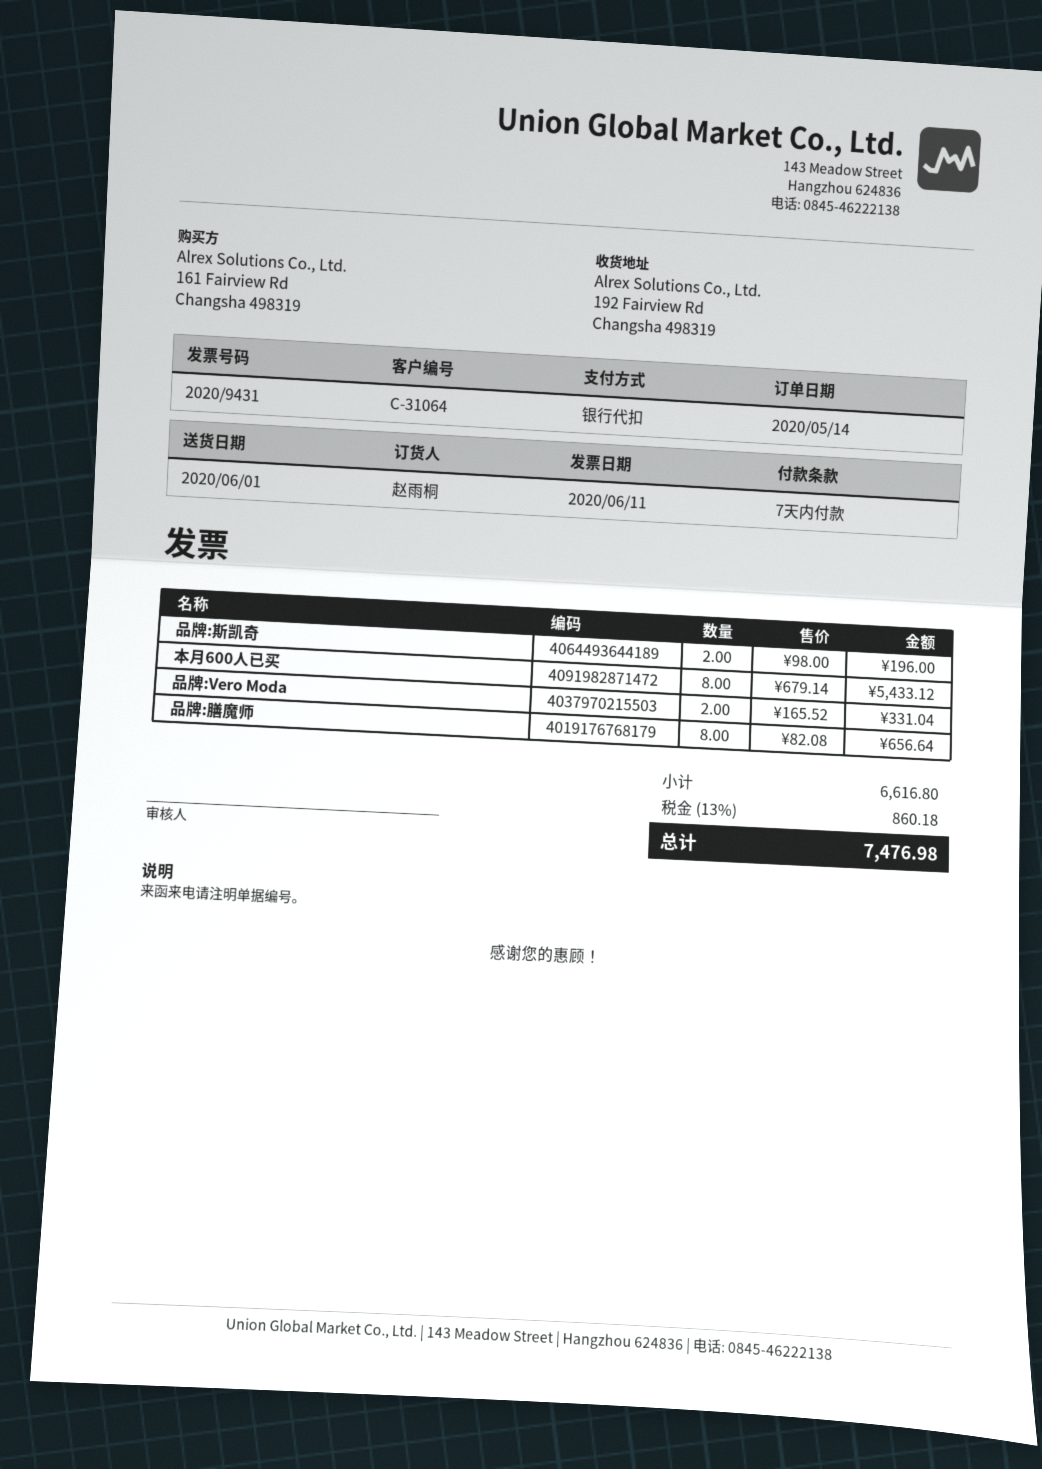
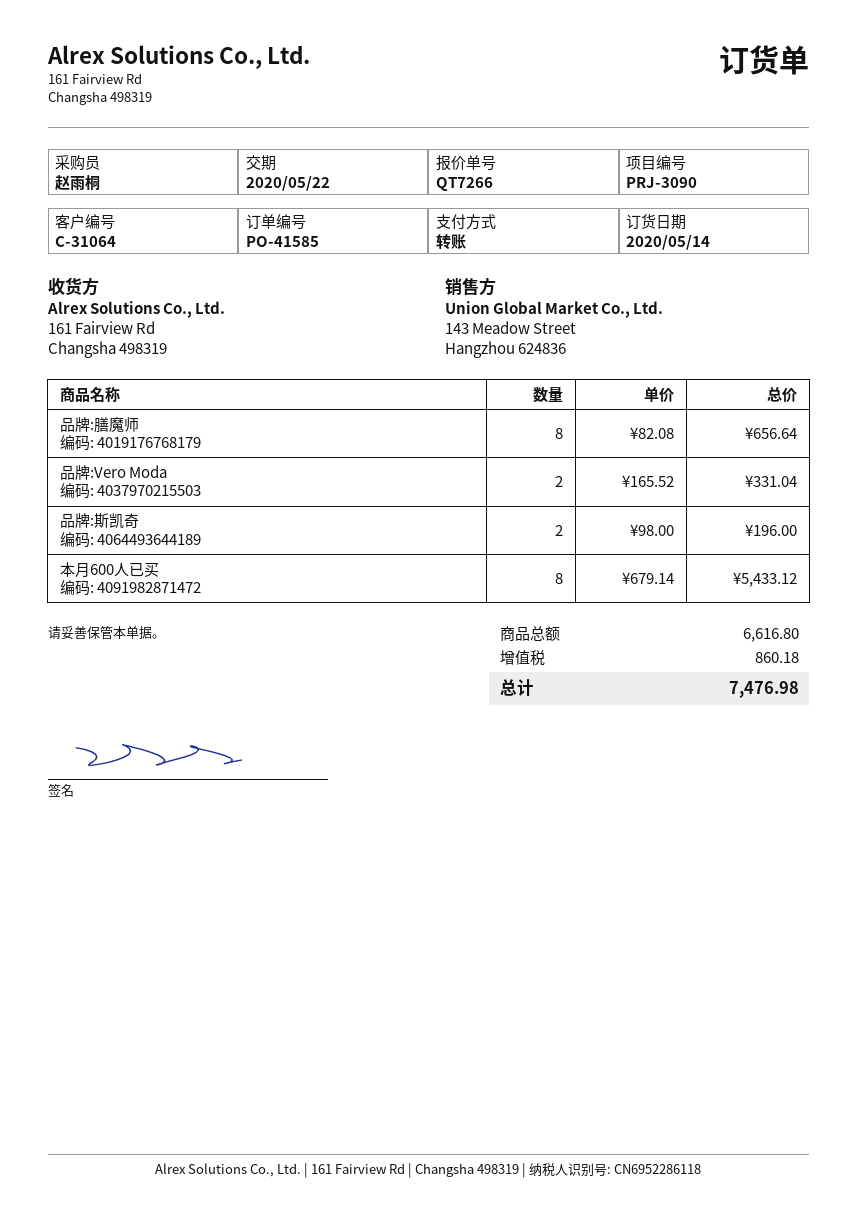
delivery date: 2020-06-01 -> 2020-05-22
payment method: direct debit -> bank transfer
ship to: 192 Fairview Rd, Changsha 498319 -> 161 Fairview Rd, Changsha 498319

